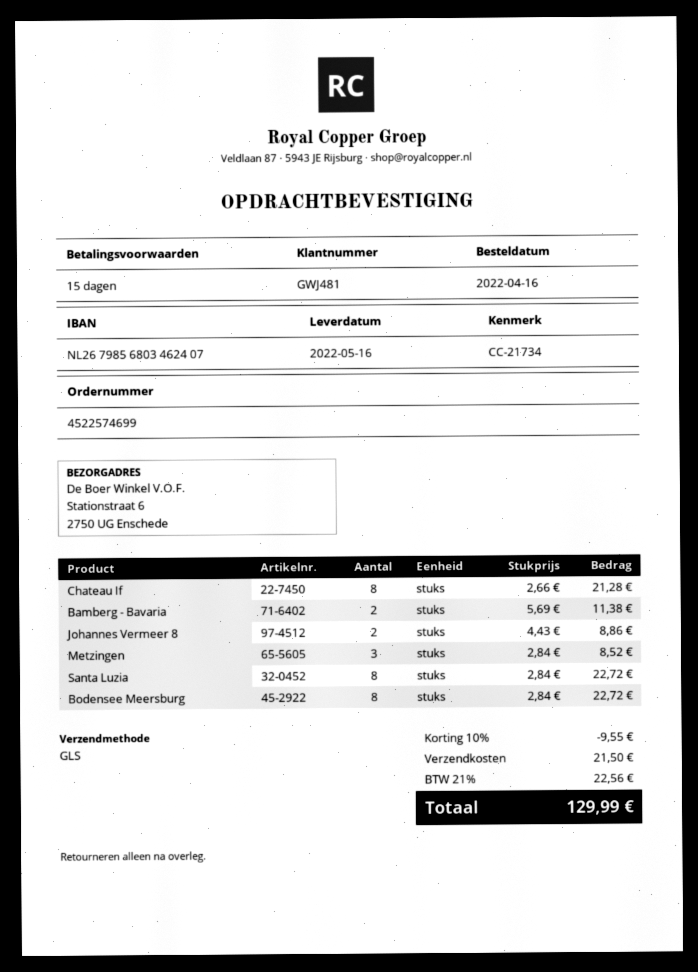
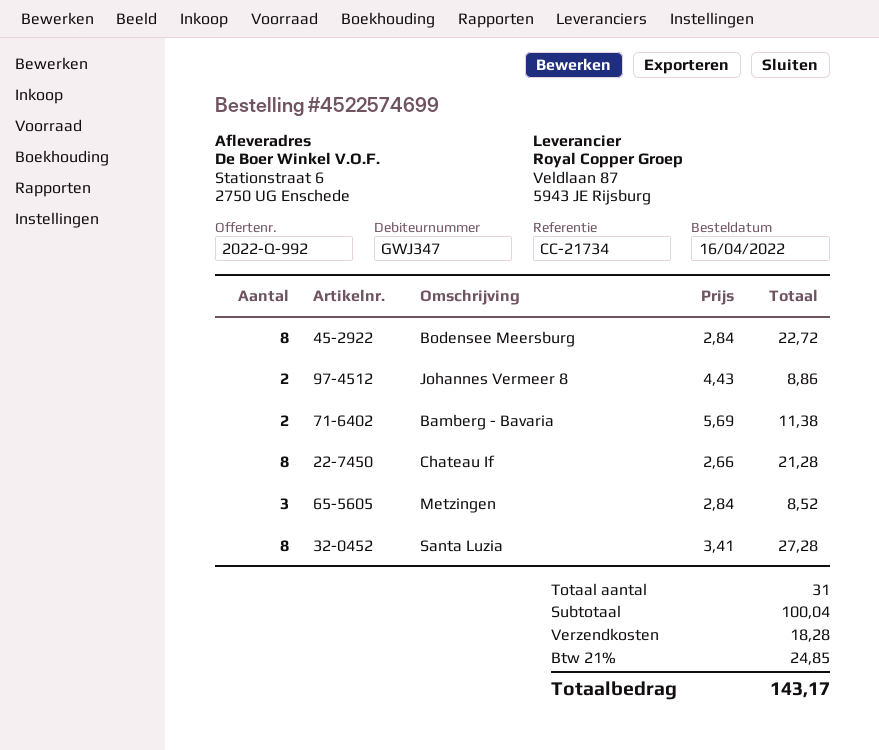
customer number: GWJ481 -> GWJ347
Santa Luzia: 8 x 2.84 = 22.72 -> 8 x 3.41 = 27.28
discount: 10% = 9.55 -> none
shipping: 21.50 -> 18.28
tax: 21% = 22.56 -> 21% = 24.85
total: 129.99 -> 143.17

